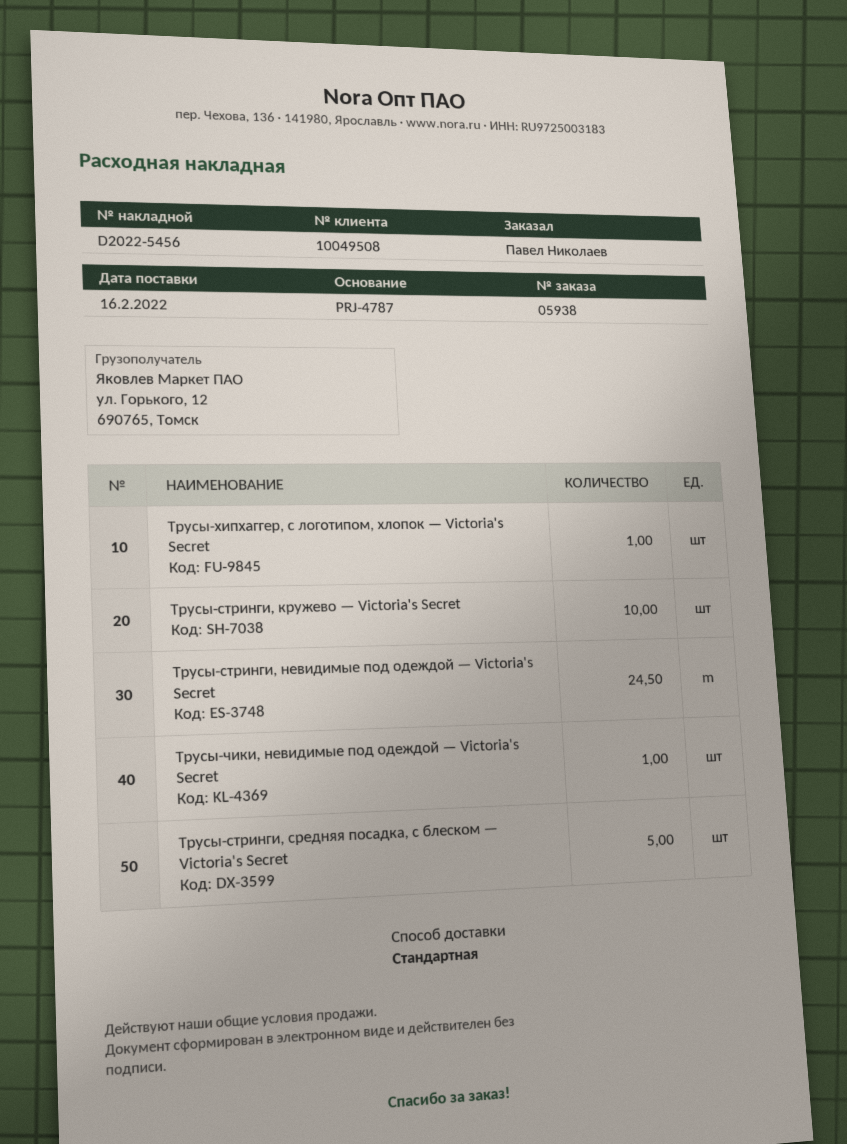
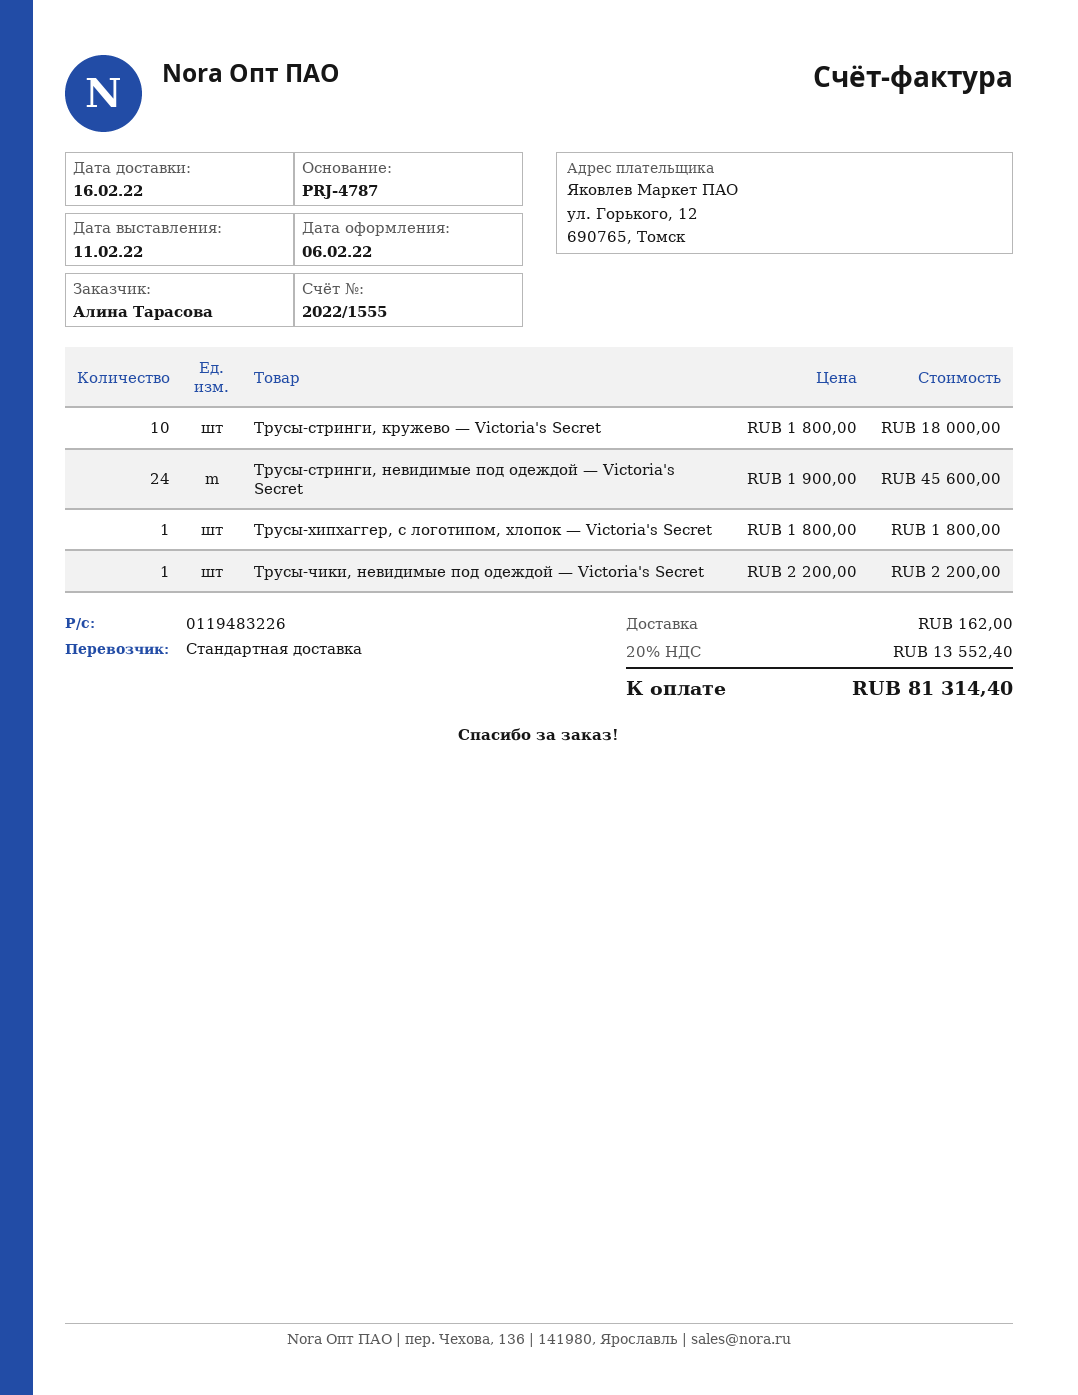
ordered by: Павел Николаев -> Алина Тарасова
Трусы-стринги, невидимые под одеждой — Victoria's Secret: 24.5 -> 24
Трусы-стринги, средняя посадка, с блеском — Victoria's Secret: 5 -> none

